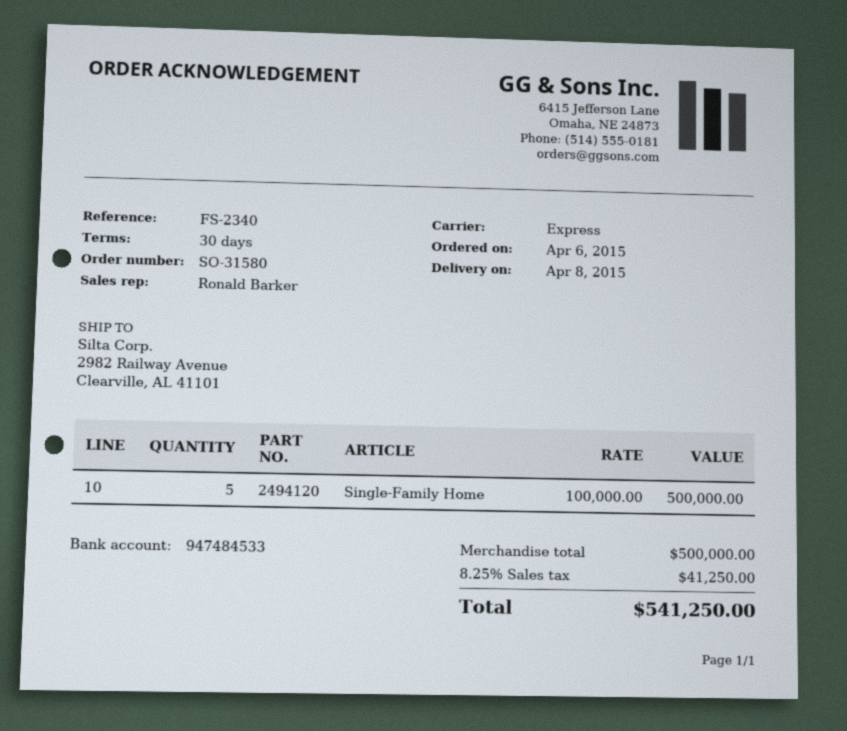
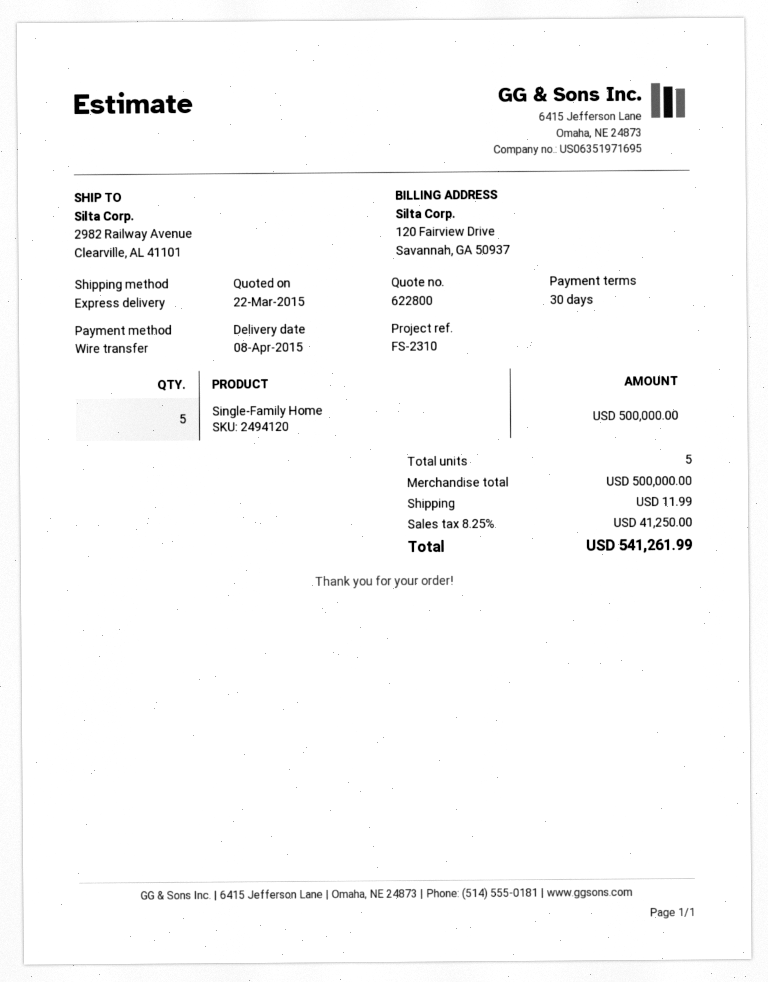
reference: FS-2340 -> FS-2310
shipping: none -> 11.99
total: 541250.00 -> 541261.99

